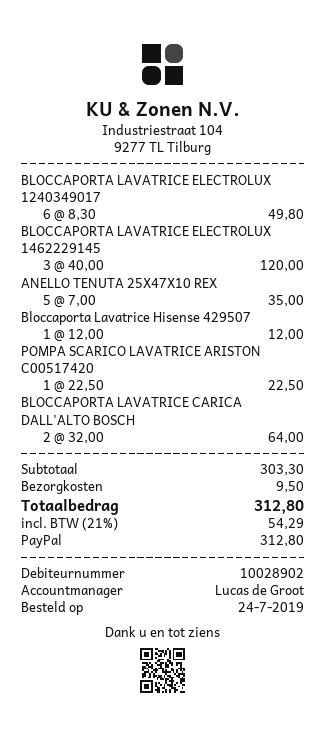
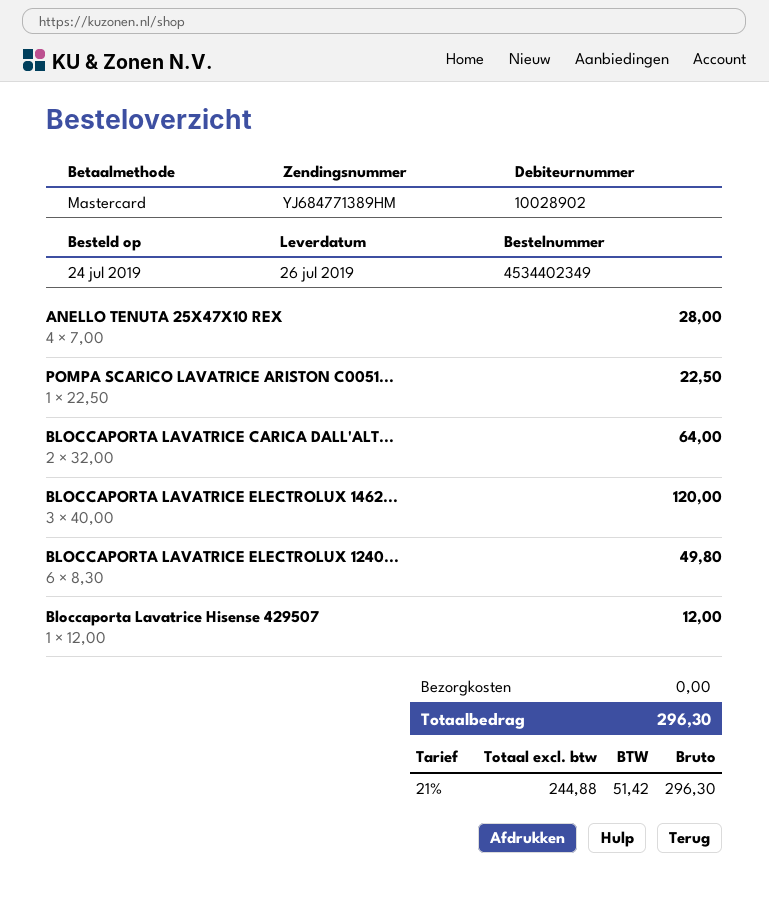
payment method: PayPal -> Mastercard
ANELLO TENUTA 25X47X10 REX: 5 x 7.00 = 35.00 -> 4 x 7.00 = 28.00
shipping: 9.50 -> 0.00
tax: 21% = 54.29 -> 21% = 51.42
total: 312.80 -> 296.30

